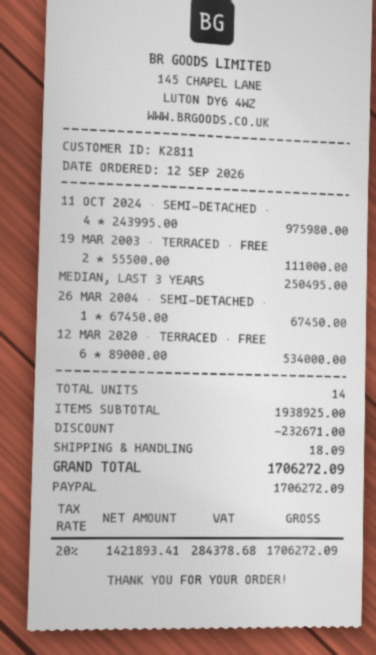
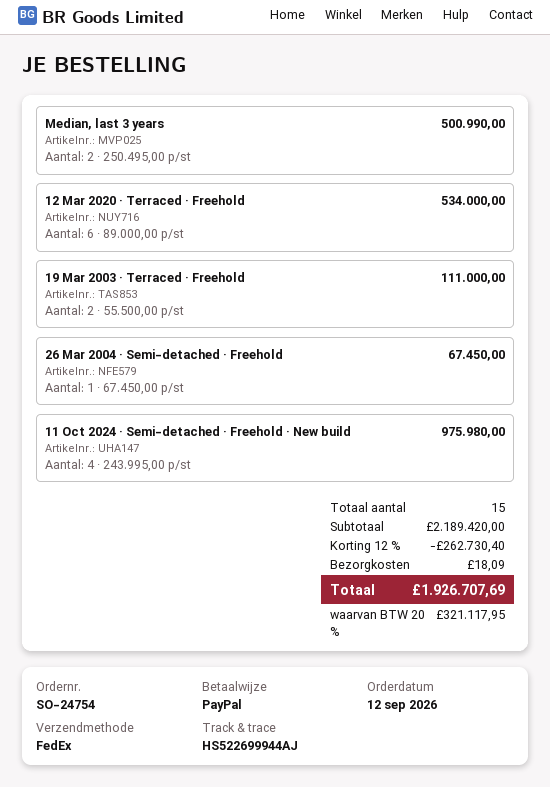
MEDIAN, LAST 3 YEARS: 1 x 250495.00 = 250495.00 -> 2 x 250495.00 = 500990.00
total quantity: 14 -> 15
subtotal: 1938925.00 -> 2189420.00
discount: 232671.00 -> 262730.40
tax: 20% = 284378.68 -> 20% = 321117.95
total: 1706272.09 -> 1926707.69

